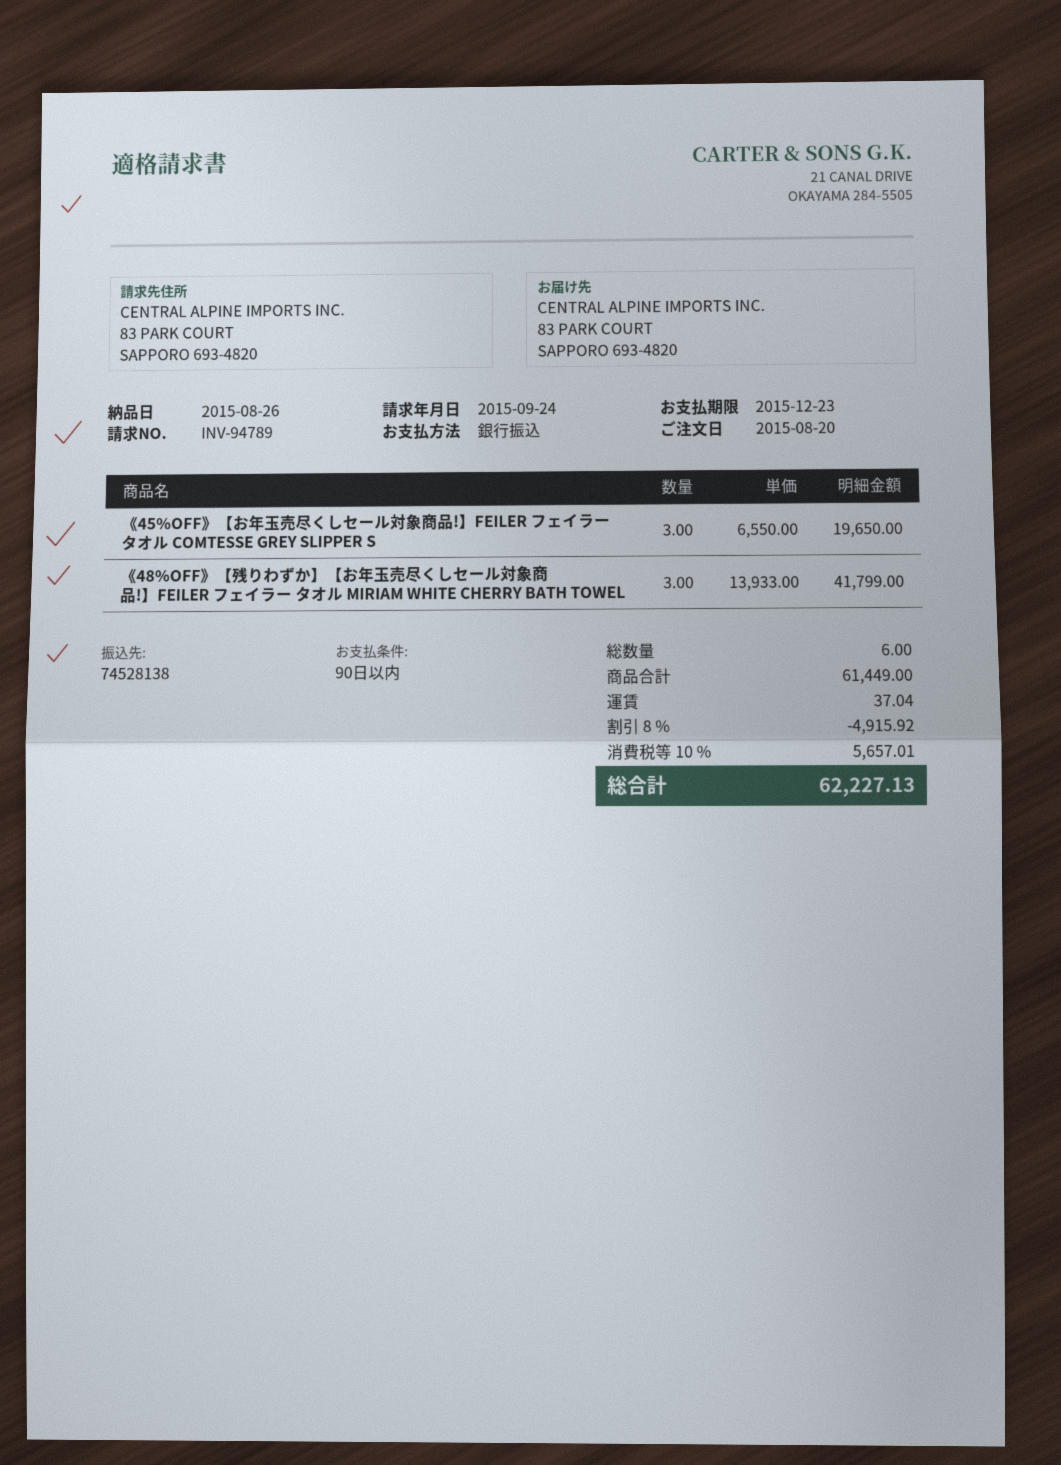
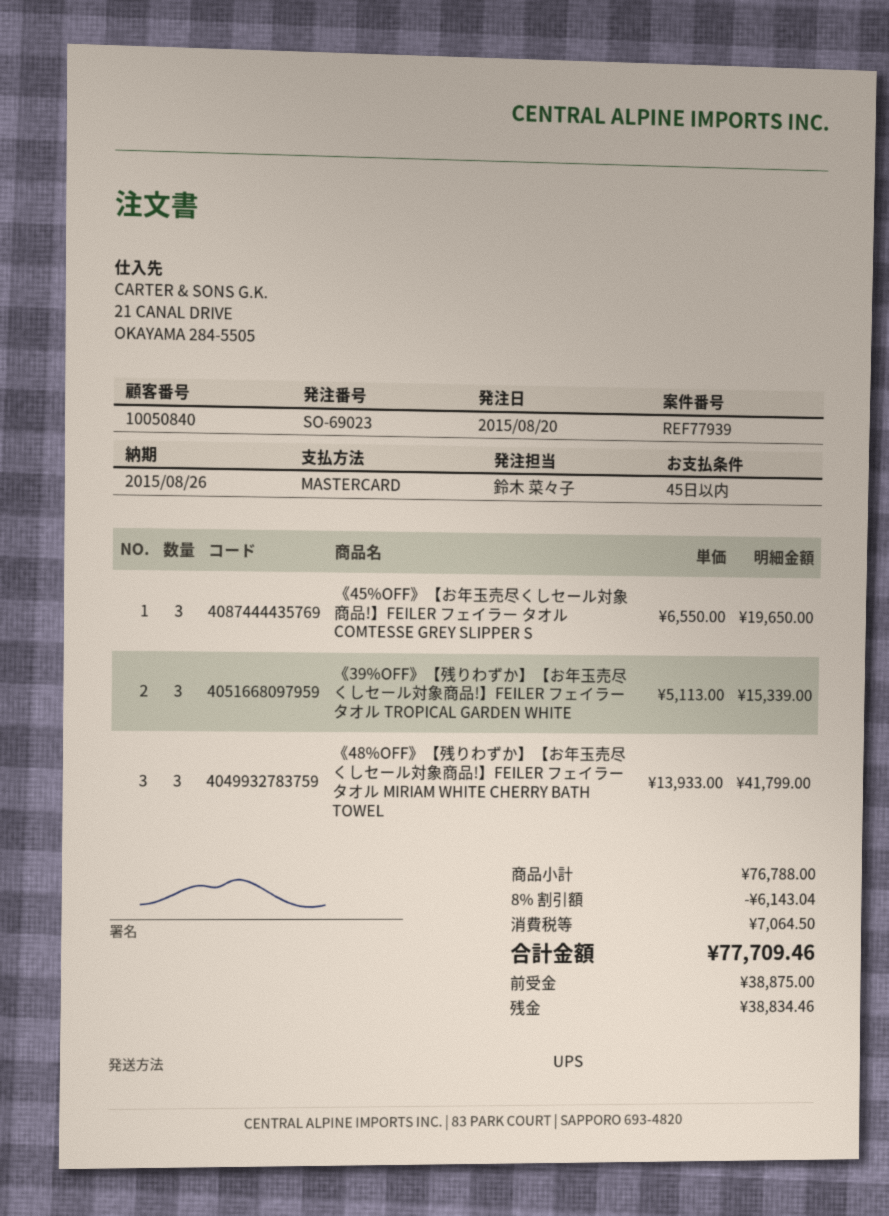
payment terms: 90 days -> 45 days
payment method: bank transfer -> Mastercard
《39%OFF》【残りわずか】【お年玉売尽くしセール対象商品!】FEILER フェイラー タオル TROPICAL GARDEN WHITE: none -> 3 x 5113.00 = 15339.00
subtotal: 61449.00 -> 76788.00
discount: 8% = 4915.92 -> 8% = 6143.04
shipping: 37.04 -> none
tax: 5657.01 -> 7064.50
total: 62227.13 -> 77709.46

